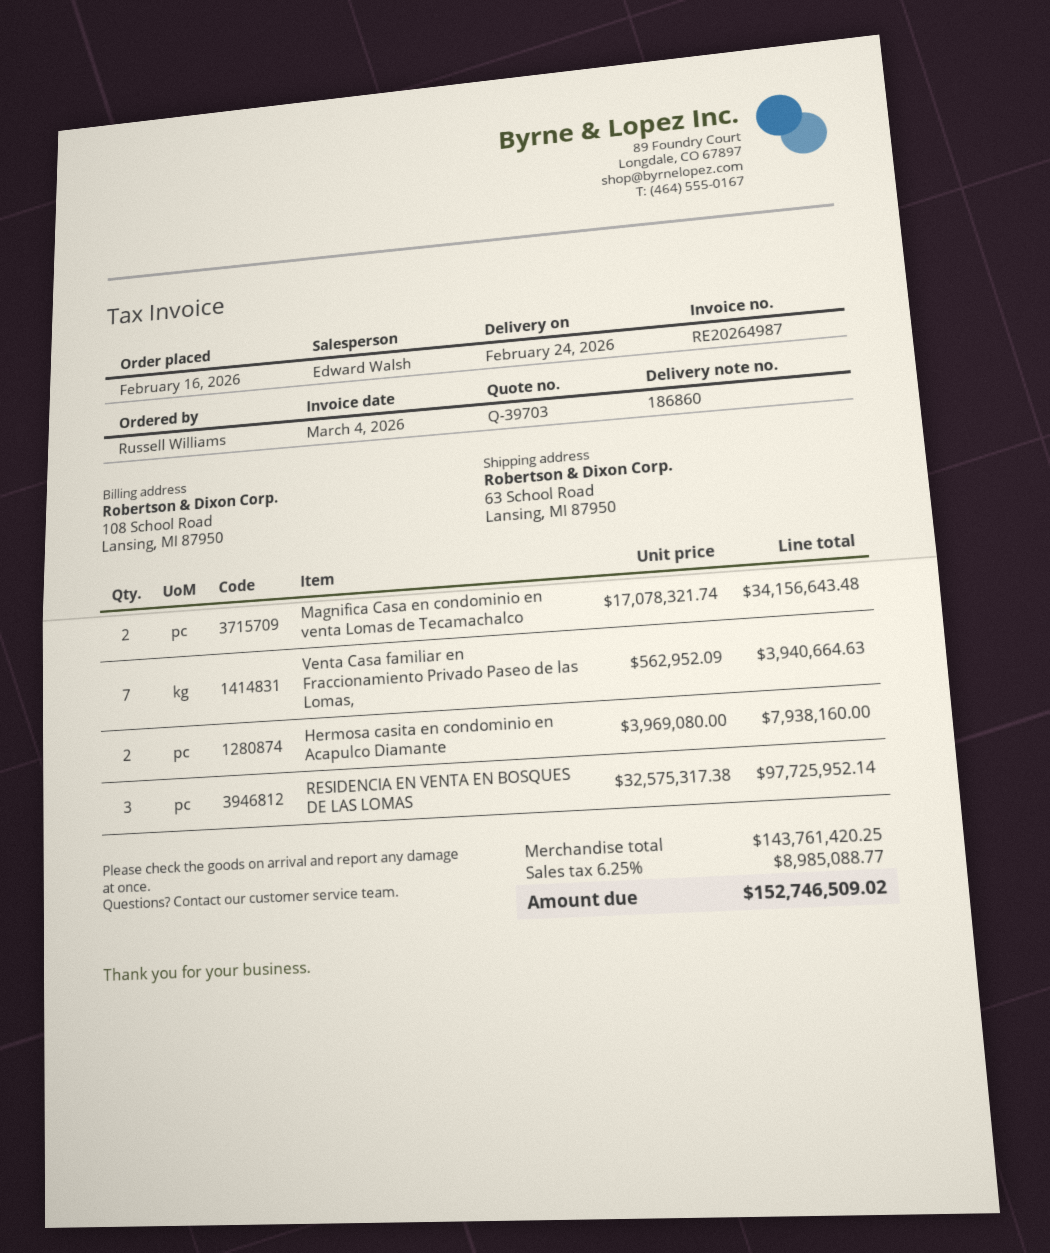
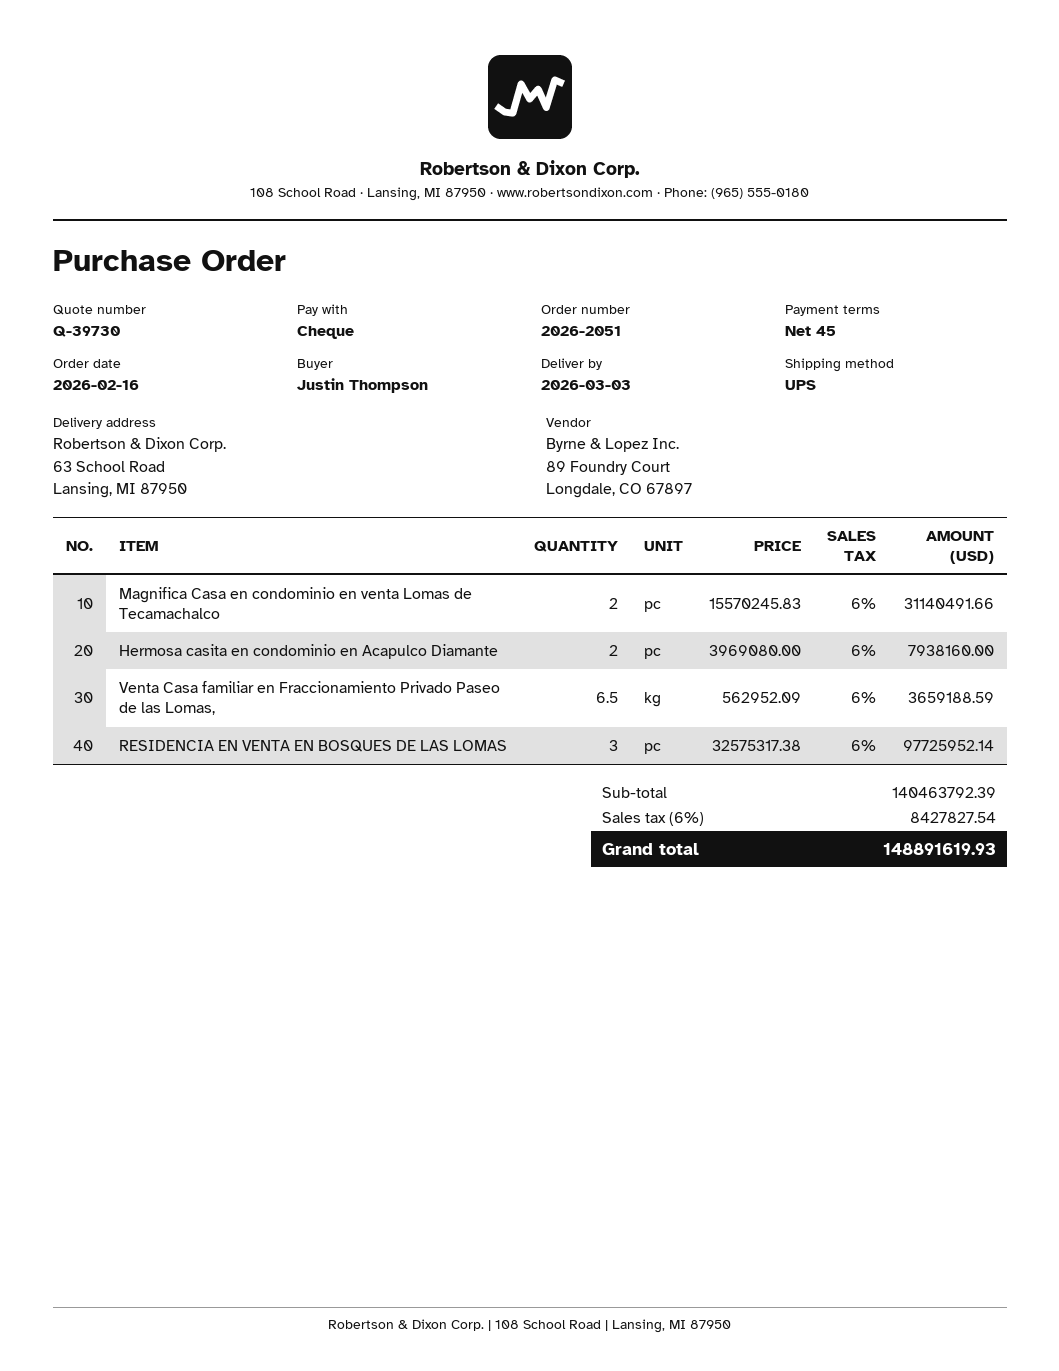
quote number: Q-39703 -> Q-39730
delivery date: 2026-02-24 -> 2026-03-03
ordered by: Russell Williams -> Justin Thompson
Magnifica Casa en condominio en venta Lomas de Tecamachalco: 2 x 17078321.74 = 34156643.48 -> 2 x 15570245.83 = 31140491.66
Venta Casa familiar en Fraccionamiento Privado Paseo de las Lomas,: 7 x 562952.09 = 3940664.63 -> 6.5 x 562952.09 = 3659188.59
subtotal: 143761420.25 -> 140463792.39
tax: 6.25% = 8985088.77 -> 6% = 8427827.54
total: 152746509.02 -> 148891619.93

